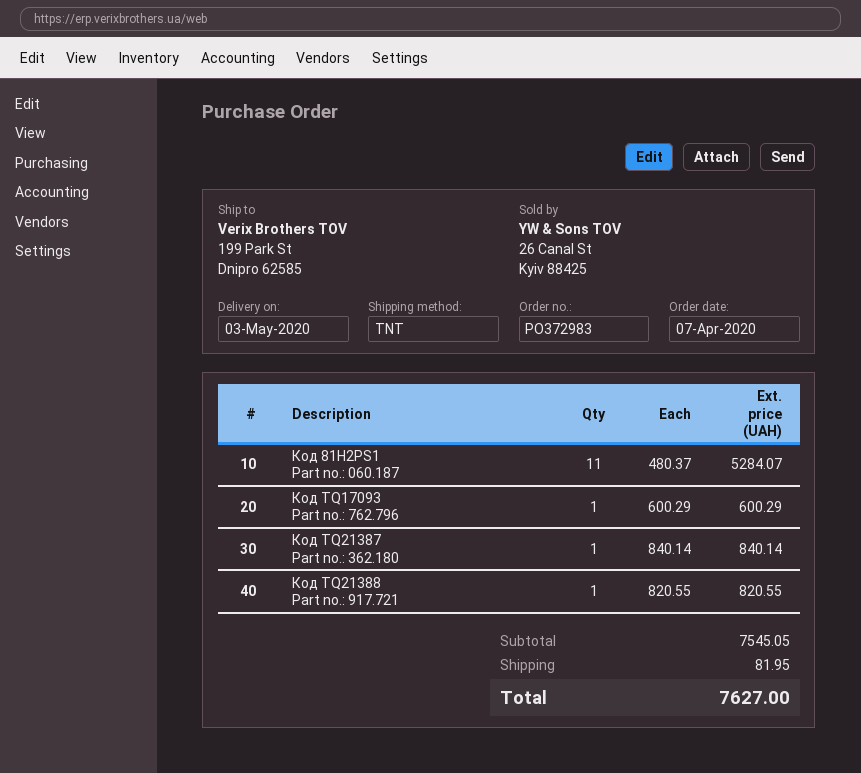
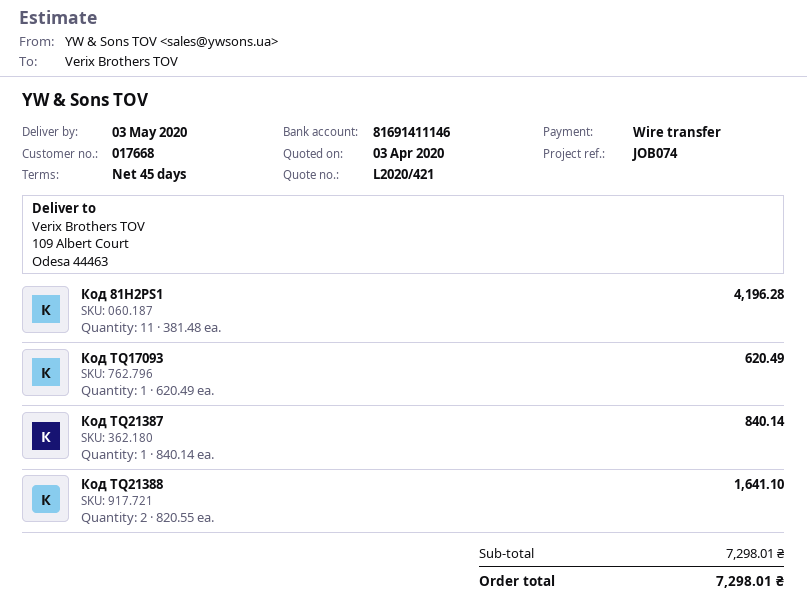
ship to: 199 Park St, Dnipro 62585 -> 109 Albert Court, Odesa 44463
Код 81H2PS1: 11 x 480.37 = 5284.07 -> 11 x 381.48 = 4196.28
Код TQ17093: 1 x 600.29 = 600.29 -> 1 x 620.49 = 620.49
Код TQ21388: 1 x 820.55 = 820.55 -> 2 x 820.55 = 1641.10
subtotal: 7545.05 -> 7298.01
shipping: 81.95 -> none
total: 7627.00 -> 7298.01

